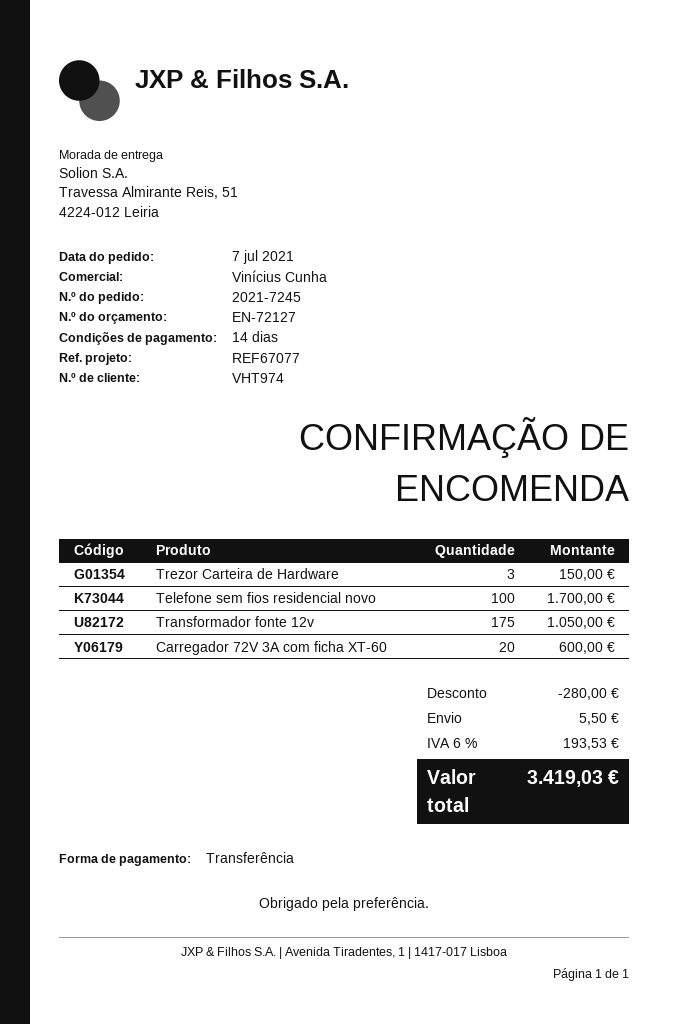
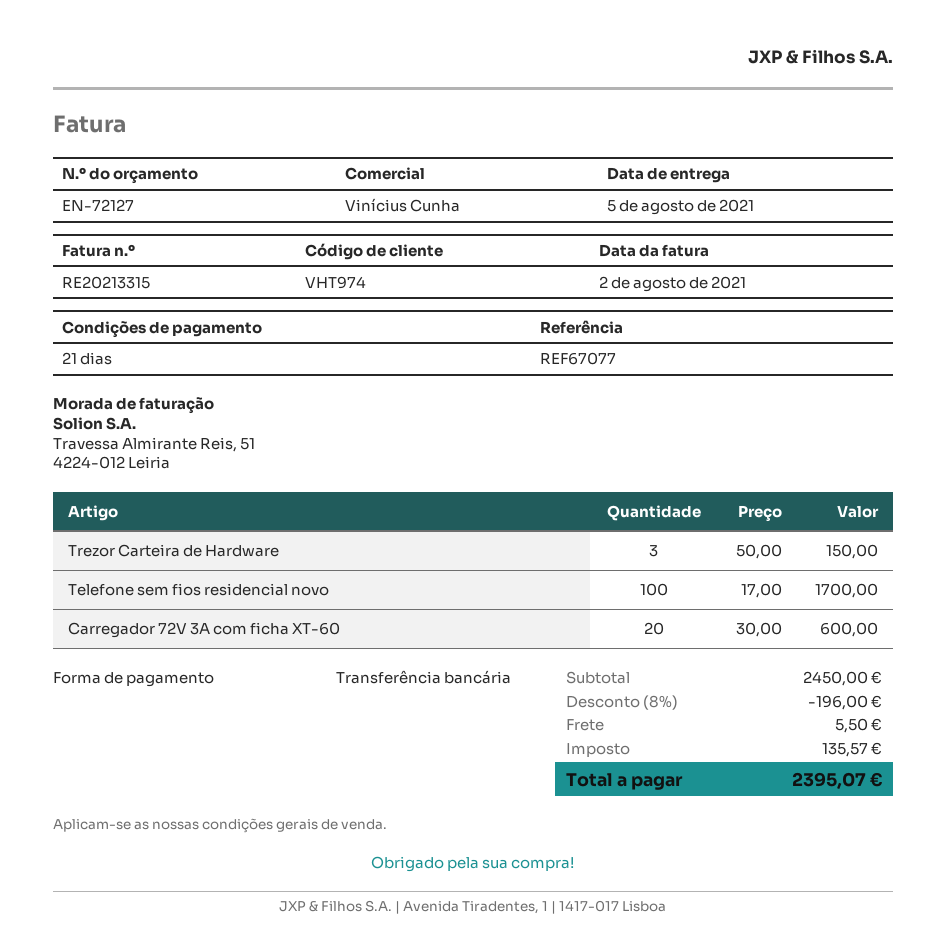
payment terms: 14 days -> 21 days
Transformador fonte 12v: 175 for 1050.00 -> none
discount: 280.00 -> 196.00
tax: 193.53 -> 135.57
total: 3419.03 -> 2395.07

